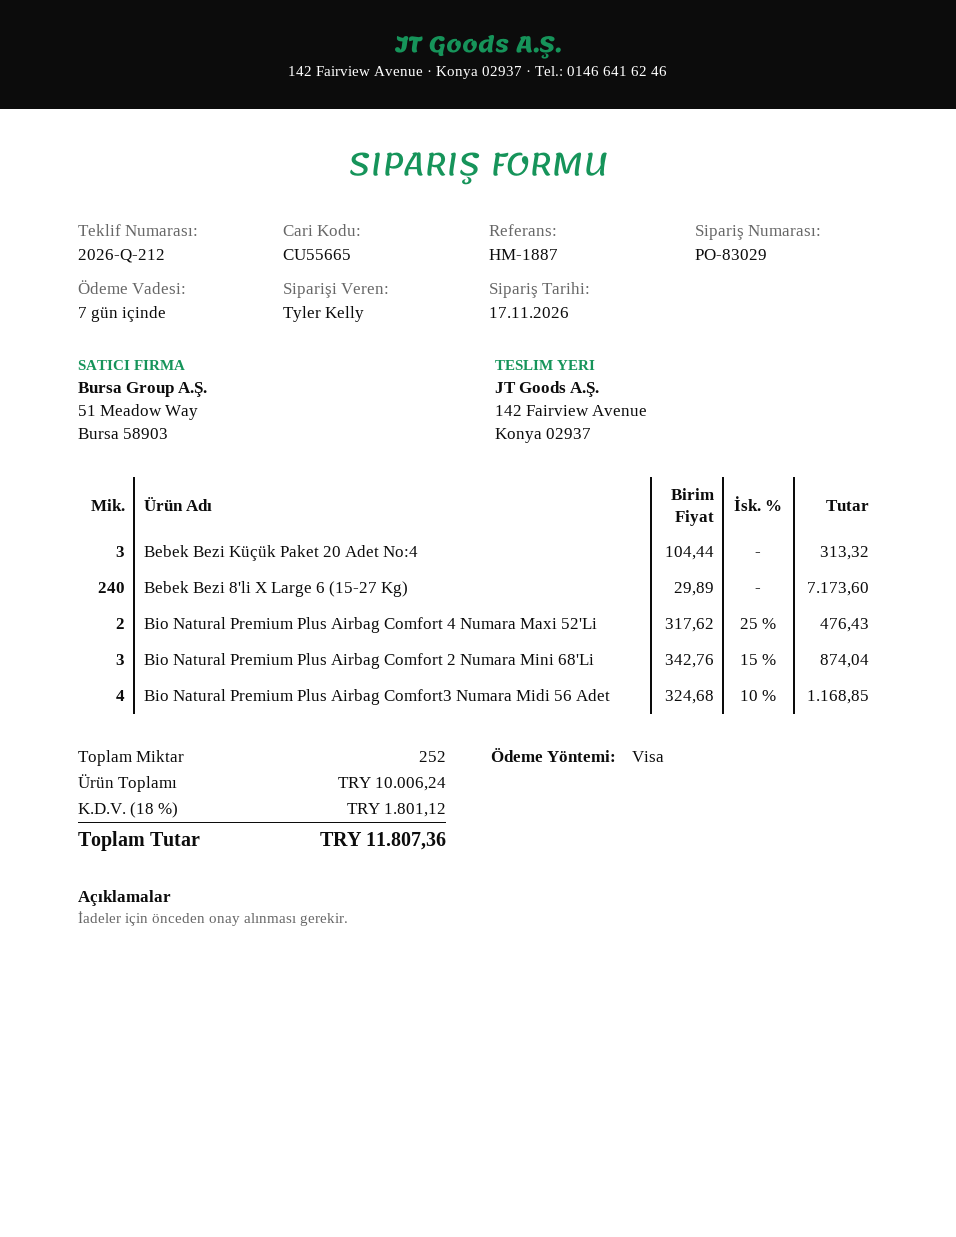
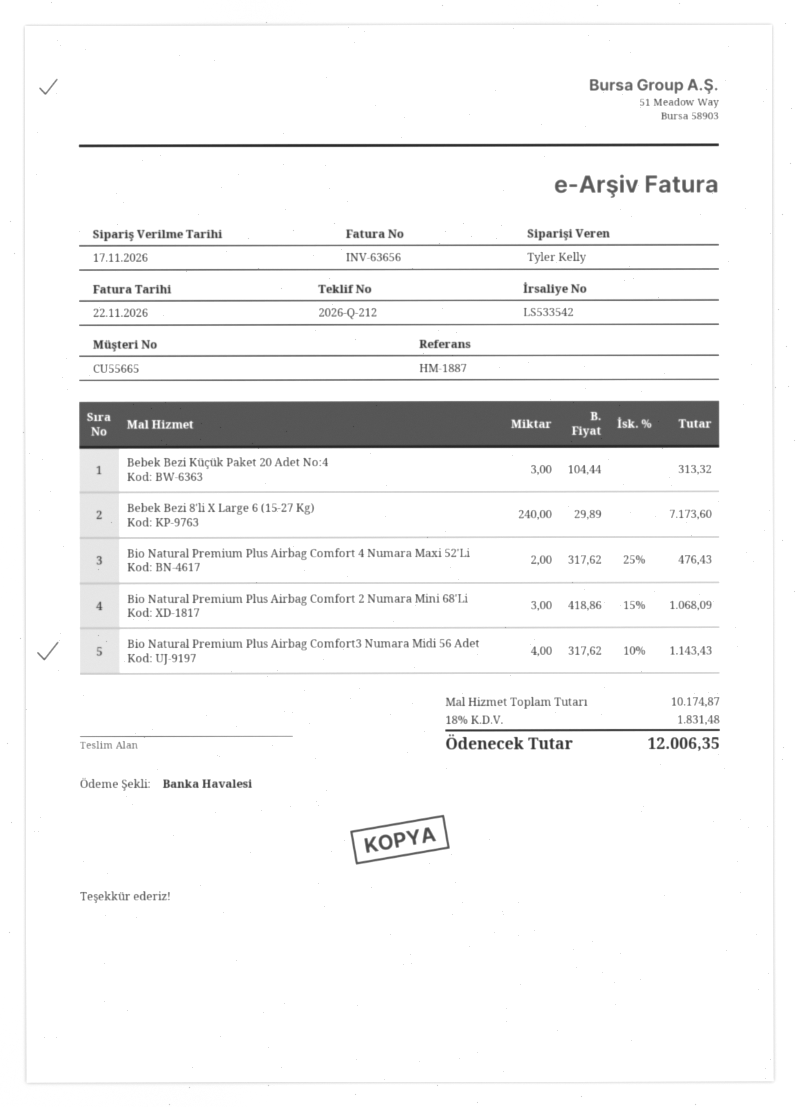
payment method: Visa -> bank transfer
Bio Natural Premium Plus Airbag Comfort 2 Numara Mini 68'Li: 3 x 342.76 - 15% = 874.04 -> 3 x 418.86 - 15% = 1068.09
Bio Natural Premium Plus Airbag Comfort3 Numara Midi 56 Adet: 4 x 324.68 - 10% = 1168.85 -> 4 x 317.62 - 10% = 1143.43
subtotal: 10006.24 -> 10174.87
tax: 18% = 1801.12 -> 18% = 1831.48
total: 11807.36 -> 12006.35

